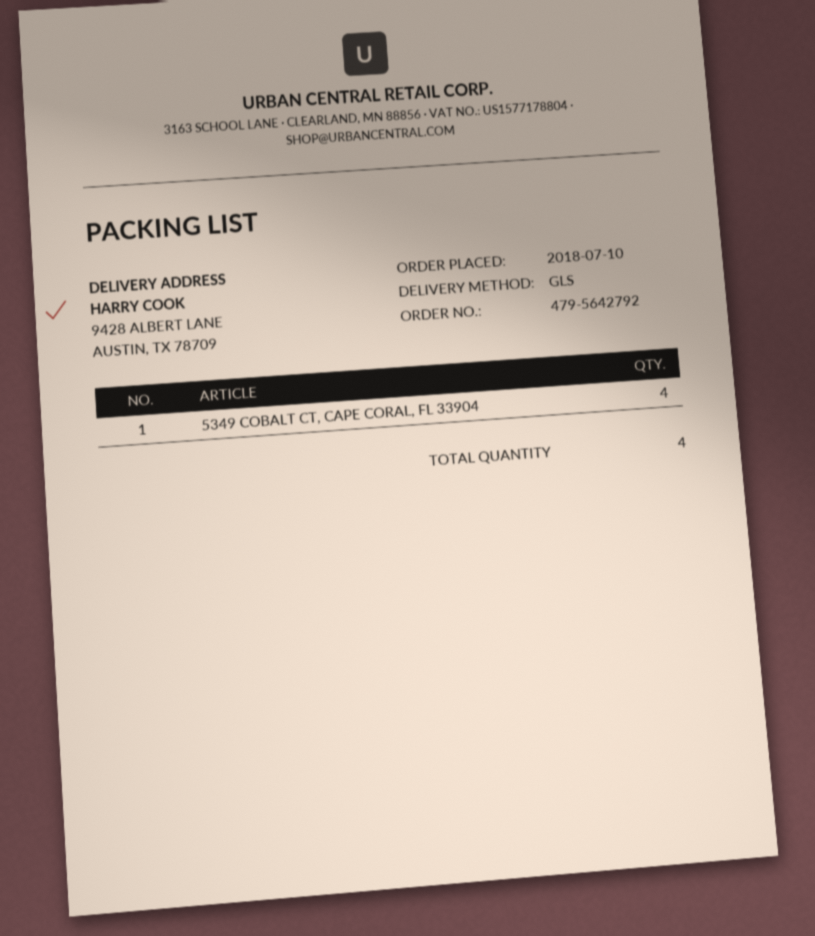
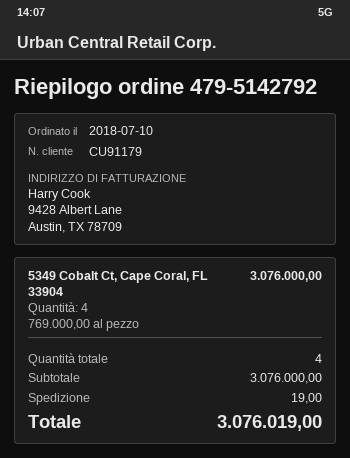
order number: 479-5642792 -> 479-5142792

